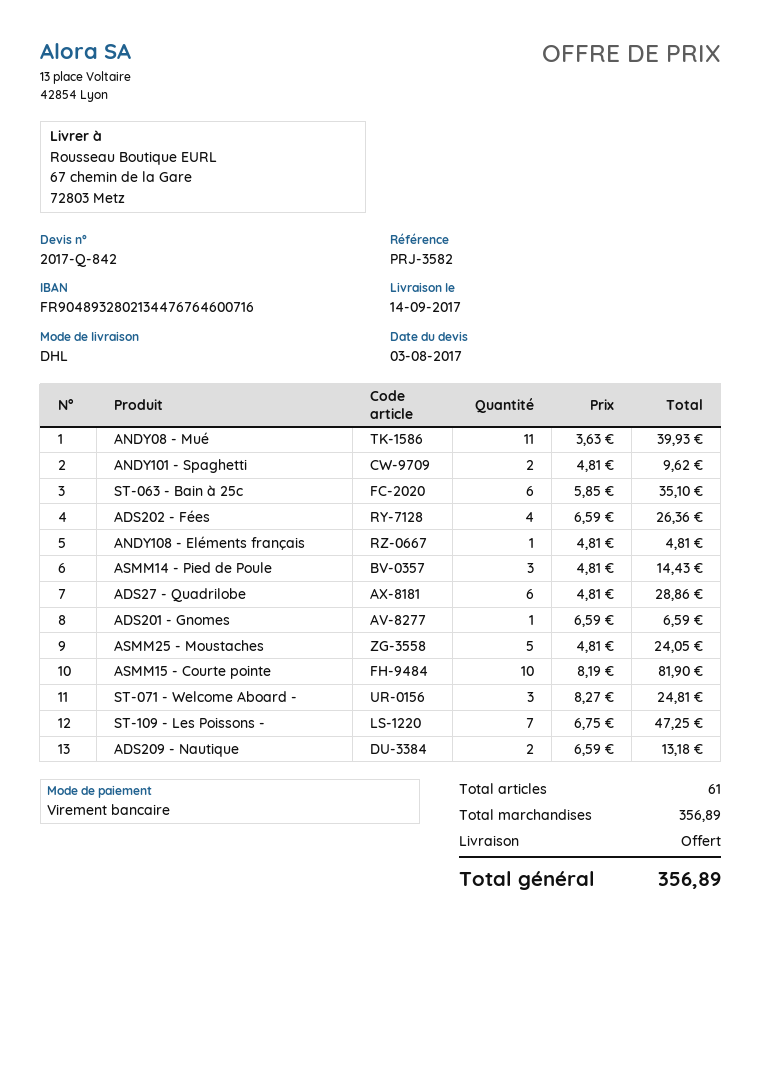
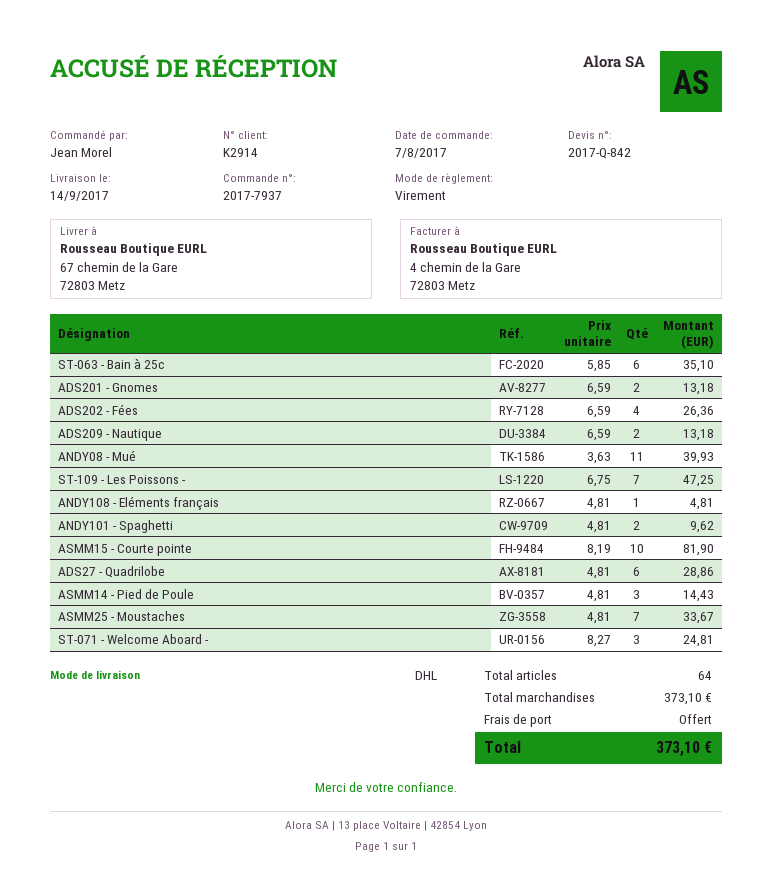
ADS201 - Gnomes: 1 x 6.59 = 6.59 -> 2 x 6.59 = 13.18
ASMM25 - Moustaches: 5 x 4.81 = 24.05 -> 7 x 4.81 = 33.67
total quantity: 61 -> 64
subtotal: 356.89 -> 373.10
total: 356.89 -> 373.10

